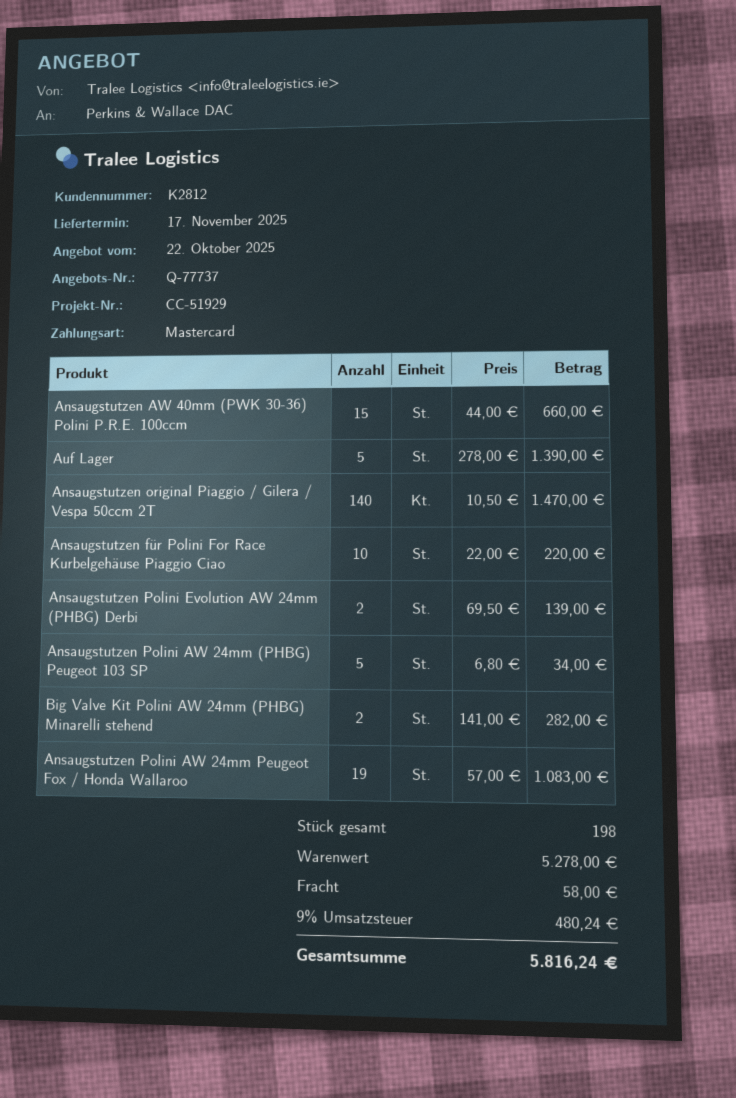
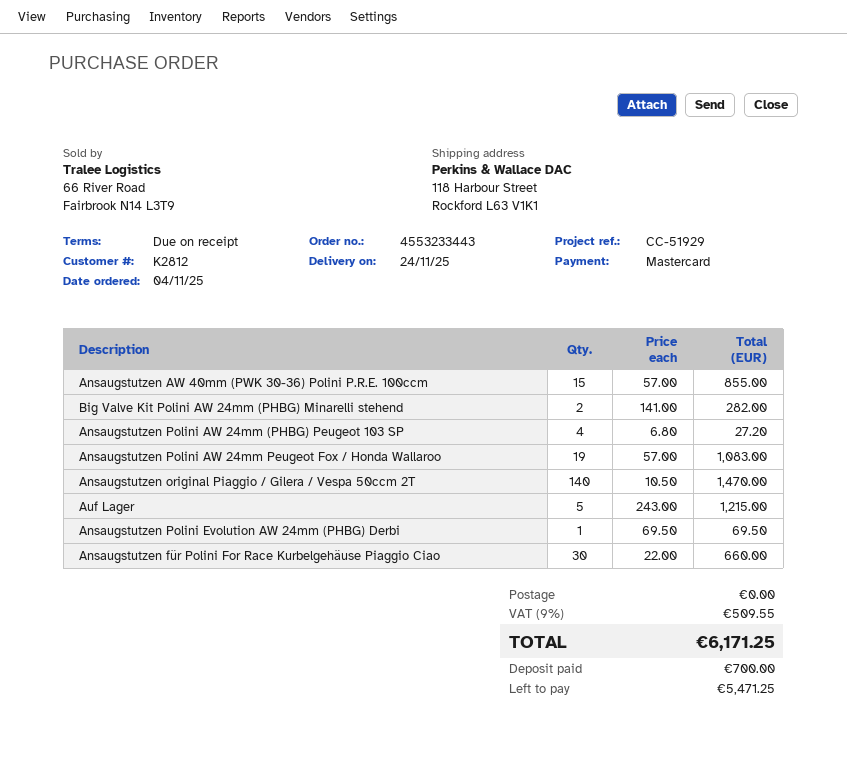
delivery date: 2025-11-17 -> 2025-11-24
Ansaugstutzen AW 40mm (PWK 30-36) Polini P.R.E. 100ccm: 15 x 44.00 = 660.00 -> 15 x 57.00 = 855.00
Auf Lager: 5 x 278.00 = 1390.00 -> 5 x 243.00 = 1215.00
Ansaugstutzen für Polini For Race Kurbelgehäuse Piaggio Ciao: 10 x 22.00 = 220.00 -> 30 x 22.00 = 660.00
Ansaugstutzen Polini Evolution AW 24mm (PHBG) Derbi: 2 x 69.50 = 139.00 -> 1 x 69.50 = 69.50
Ansaugstutzen Polini AW 24mm (PHBG) Peugeot 103 SP: 5 x 6.80 = 34.00 -> 4 x 6.80 = 27.20
shipping: 58.00 -> 0.00
tax: 9% = 480.24 -> 9% = 509.55
total: 5816.24 -> 6171.25

